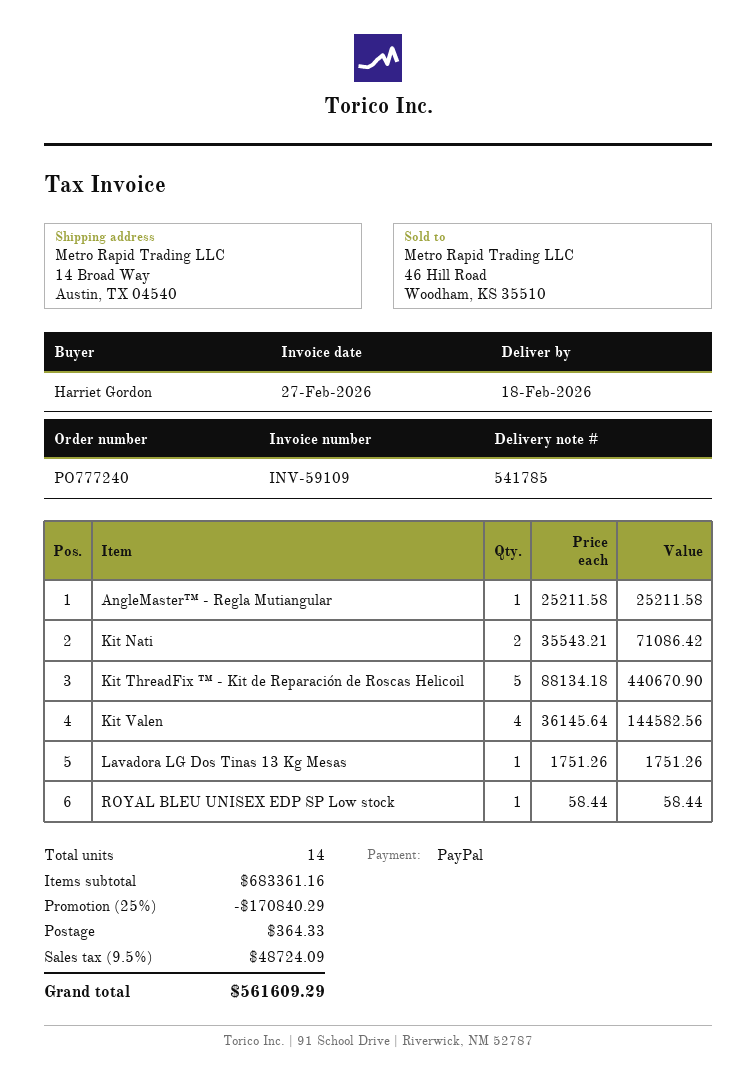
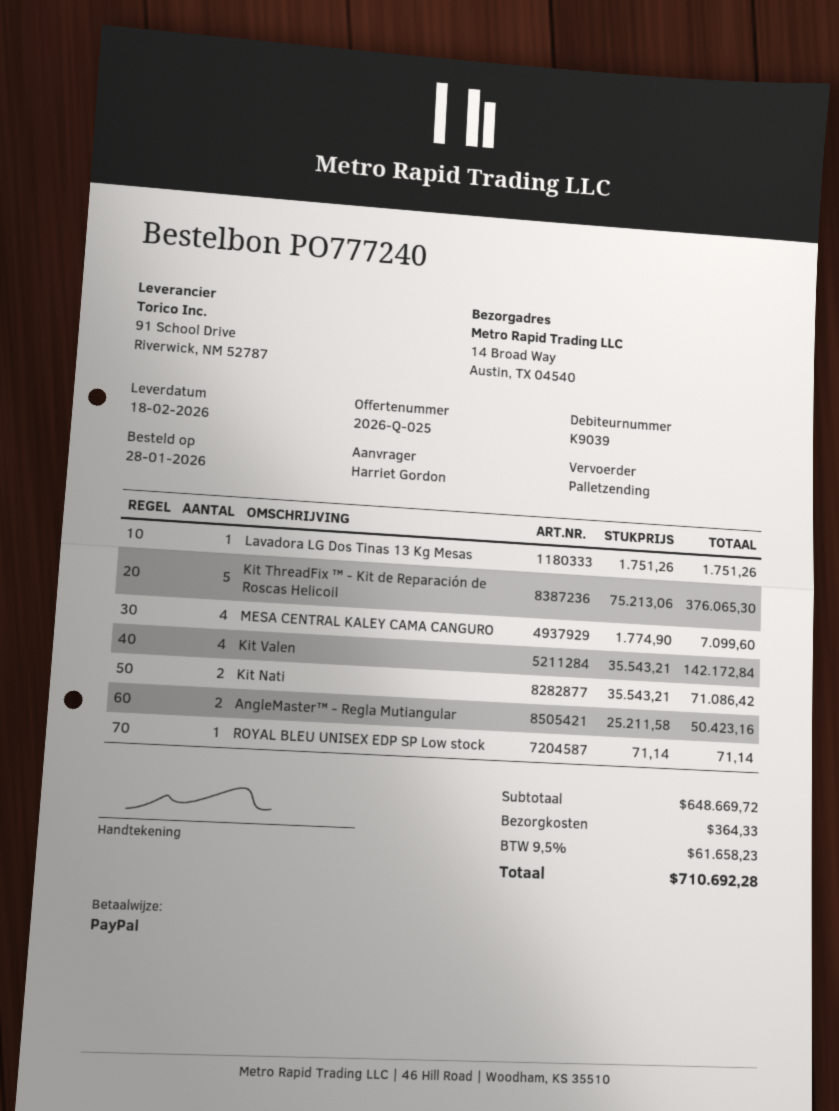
AngleMaster™ - Regla Mutiangular: 1 x 25211.58 = 25211.58 -> 2 x 25211.58 = 50423.16
Kit ThreadFix ™ - Kit de Reparación de Roscas Helicoil: 5 x 88134.18 = 440670.90 -> 5 x 75213.06 = 376065.30
Kit Valen: 4 x 36145.64 = 144582.56 -> 4 x 35543.21 = 142172.84
ROYAL BLEU UNISEX EDP SP Low stock: 1 x 58.44 = 58.44 -> 1 x 71.14 = 71.14
MESA CENTRAL KALEY CAMA CANGURO: none -> 4 x 1774.90 = 7099.60
subtotal: 683361.16 -> 648669.72
discount: 25% = 170840.29 -> none
tax: 9.5% = 48724.09 -> 9.5% = 61658.23
total: 561609.29 -> 710692.28

